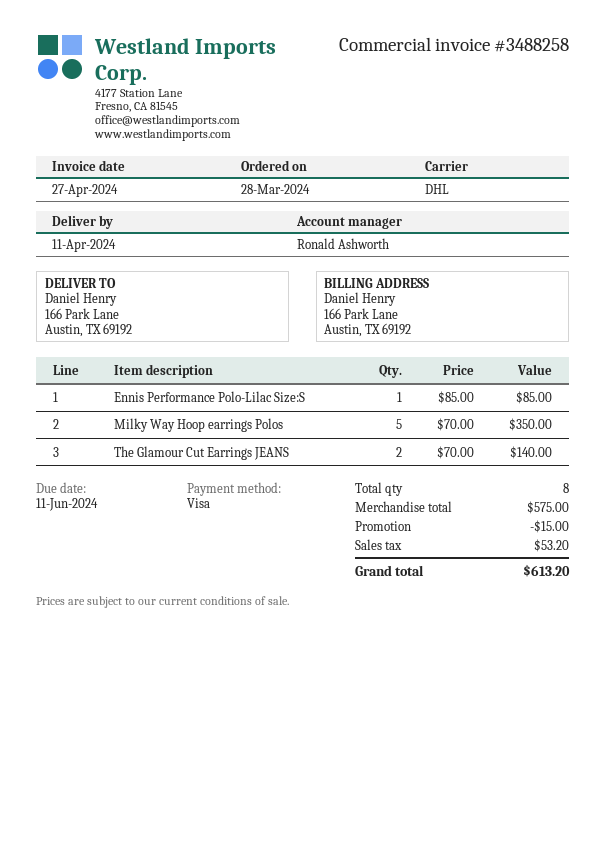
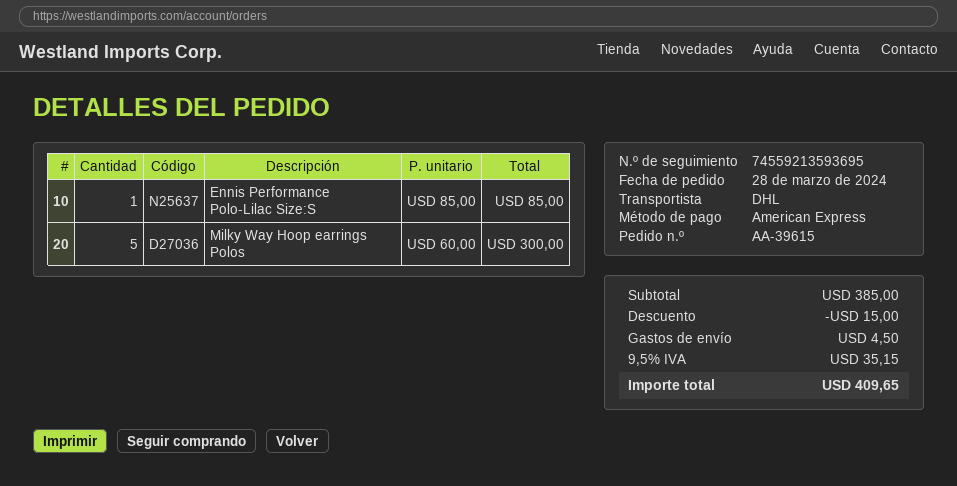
payment method: Visa -> American Express
Milky Way Hoop earrings Polos: 5 x 70.00 = 350.00 -> 5 x 60.00 = 300.00
The Glamour Cut Earrings JEANS: 2 x 70.00 = 140.00 -> none
subtotal: 575.00 -> 385.00
shipping: none -> 4.50
tax: 53.20 -> 35.15
total: 613.20 -> 409.65

